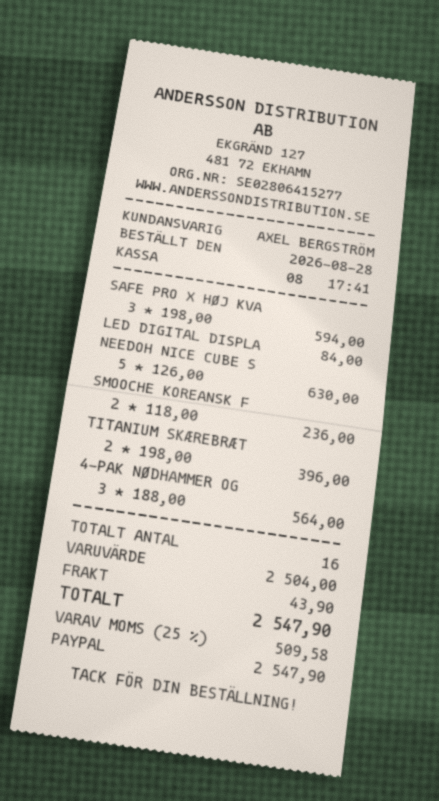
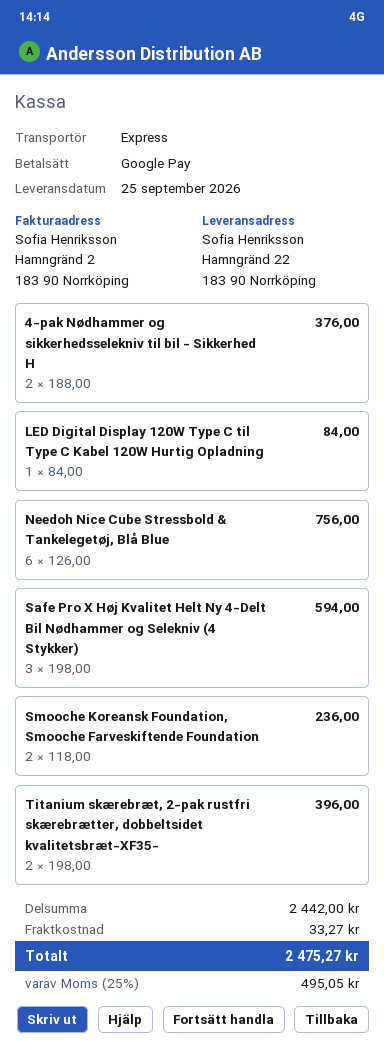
payment method: PayPal -> Google Pay
NEEDOH NICE CUBE S: 5 x 126.00 = 630.00 -> 6 x 126.00 = 756.00
4-PAK NØDHAMMER OG: 3 x 188.00 = 564.00 -> 2 x 188.00 = 376.00
subtotal: 2504.00 -> 2442.00
shipping: 43.90 -> 33.27
tax: 25% = 509.58 -> 25% = 495.05
total: 2547.90 -> 2475.27

